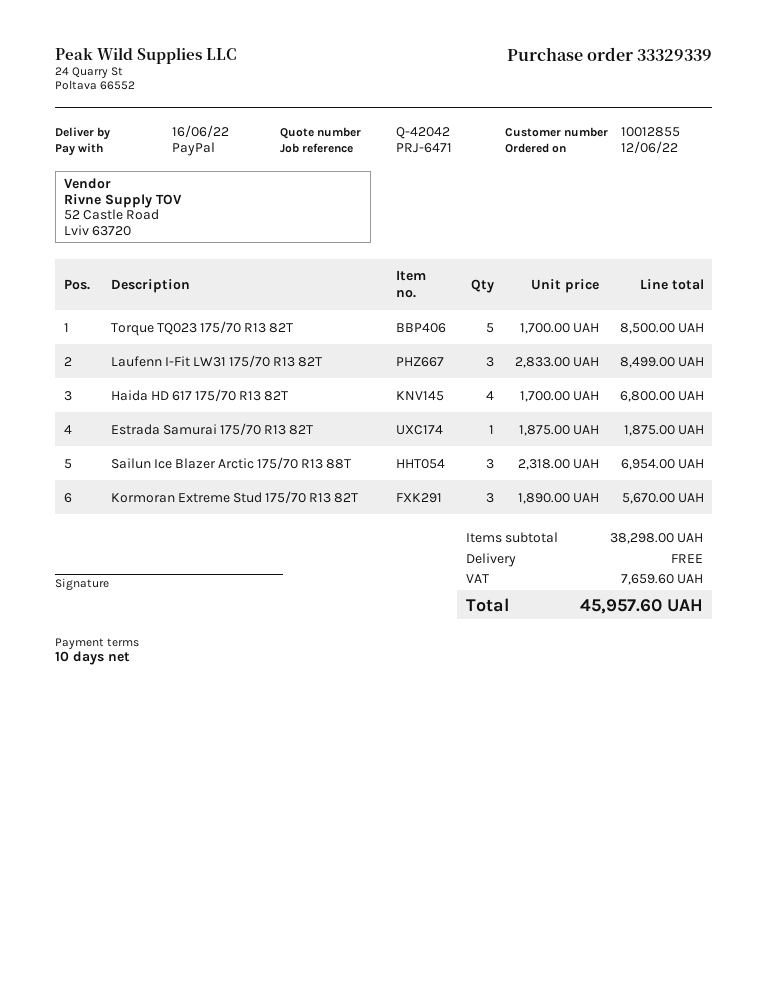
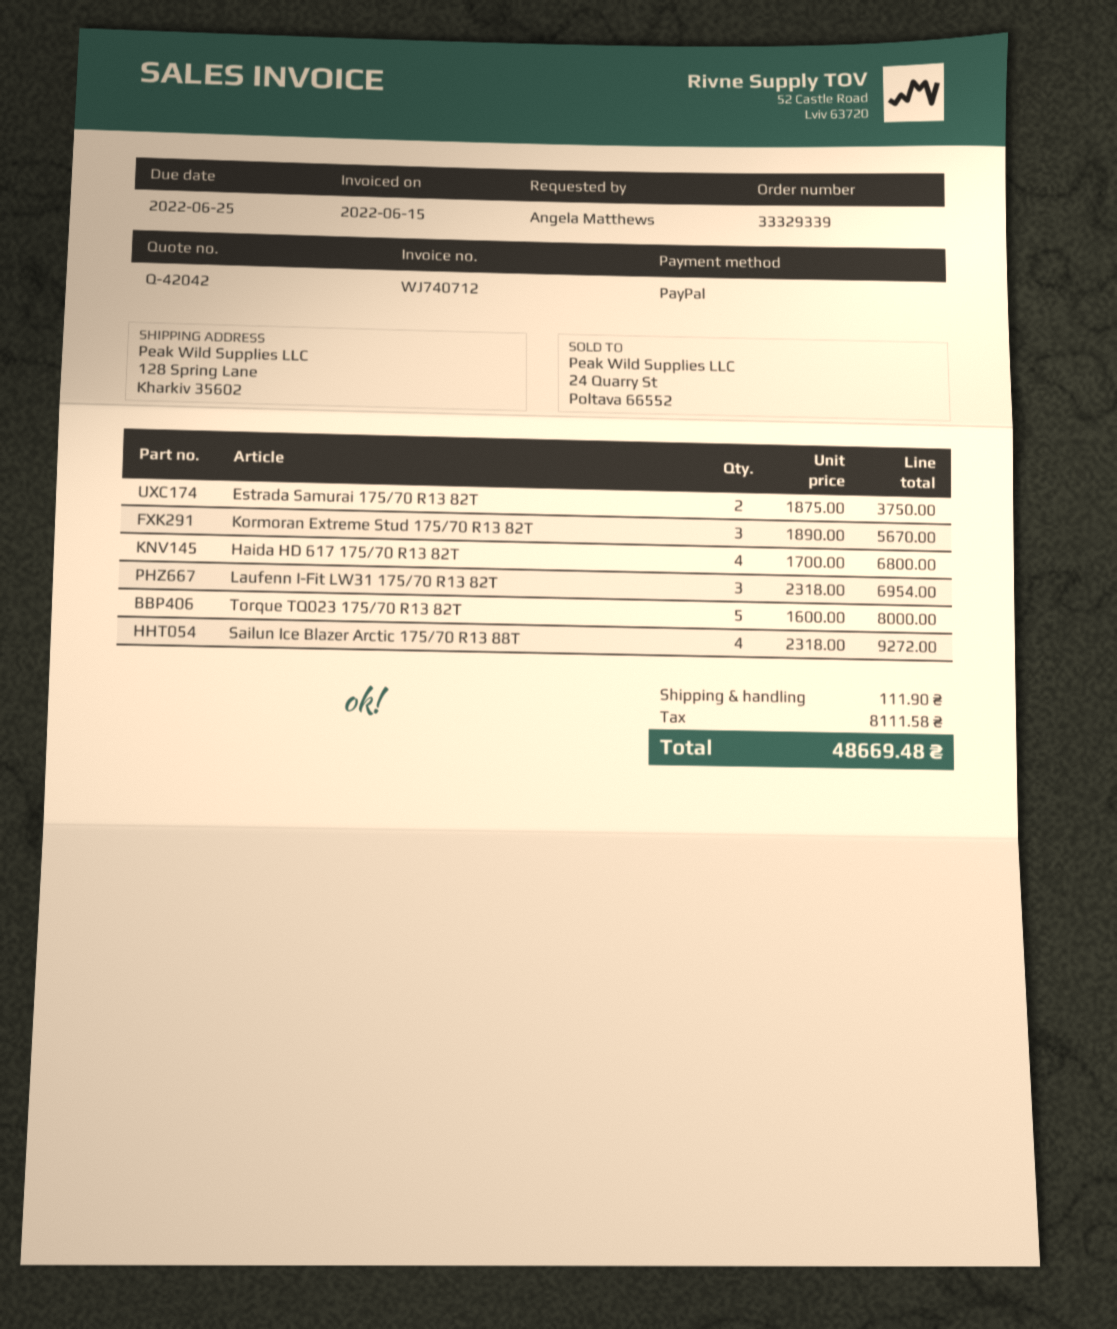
Torque TQ023 175/70 R13 82T: 5 x 1700.00 = 8500.00 -> 5 x 1600.00 = 8000.00
Laufenn I-Fit LW31 175/70 R13 82T: 3 x 2833.00 = 8499.00 -> 3 x 2318.00 = 6954.00
Estrada Samurai 175/70 R13 82T: 1 x 1875.00 = 1875.00 -> 2 x 1875.00 = 3750.00
Sailun Ice Blazer Arctic 175/70 R13 88T: 3 x 2318.00 = 6954.00 -> 4 x 2318.00 = 9272.00
shipping: 0.00 -> 111.90
tax: 7659.60 -> 8111.58
total: 45957.60 -> 48669.48

